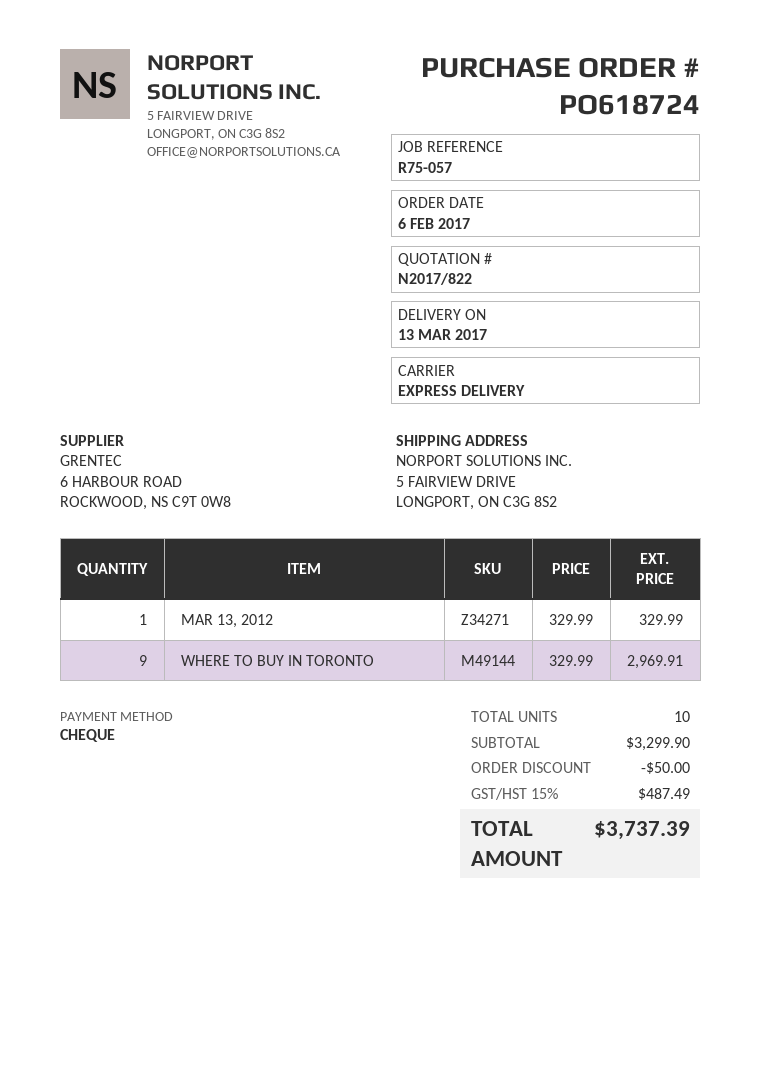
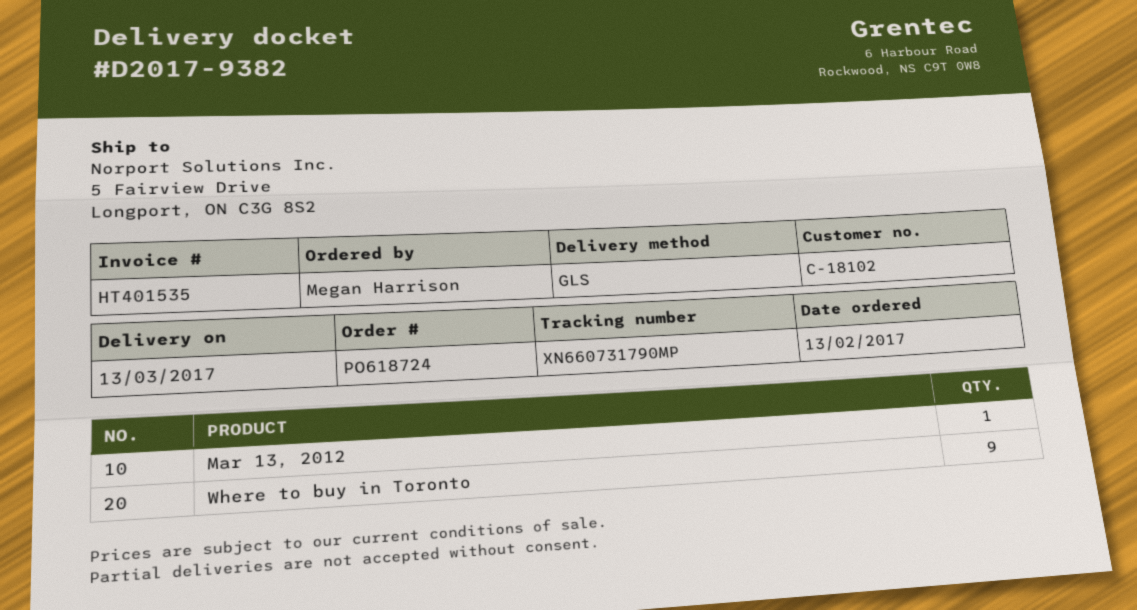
order date: 2017-02-06 -> 2017-02-13
shipping method: express -> GLS

